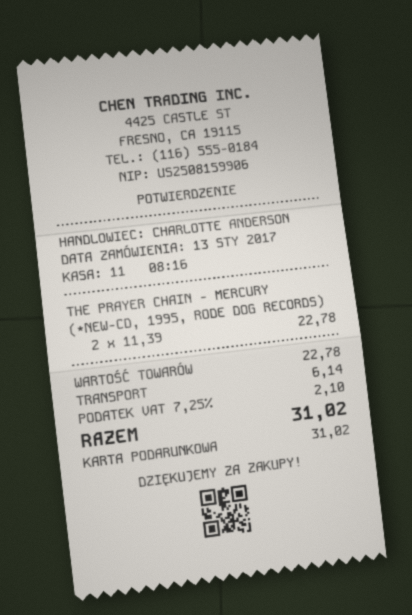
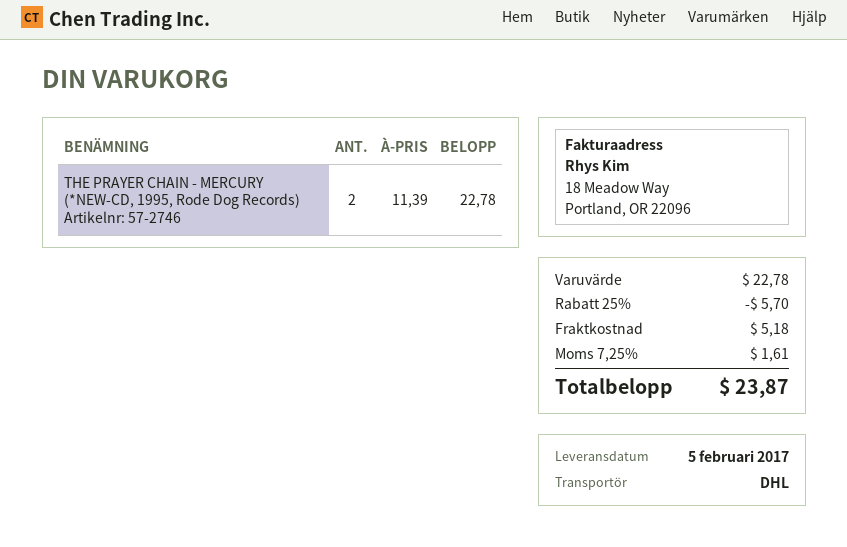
discount: none -> 25% = 5.70
shipping: 6.14 -> 5.18
tax: 7.25% = 2.10 -> 7.25% = 1.61
total: 31.02 -> 23.87

